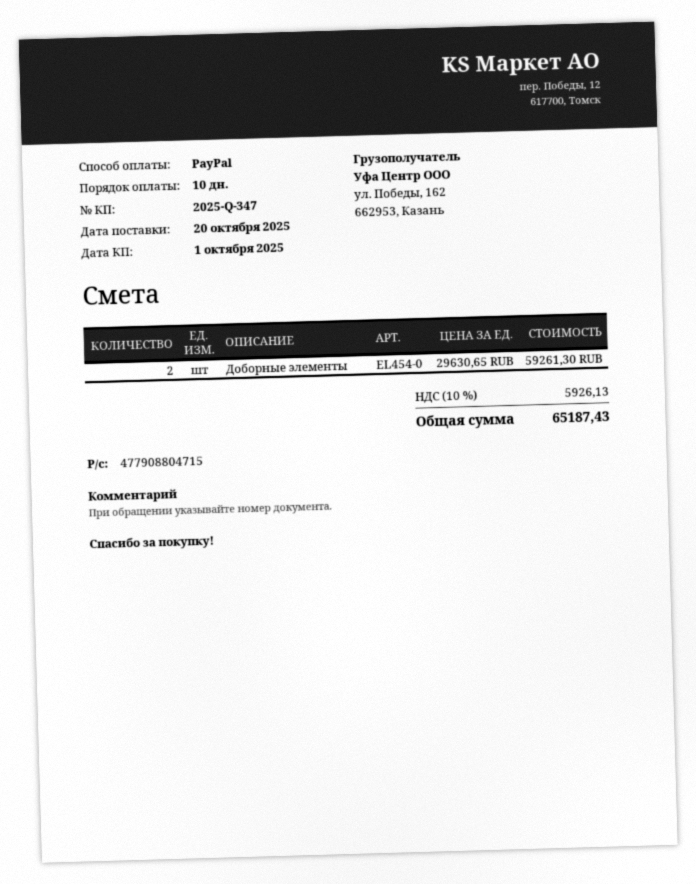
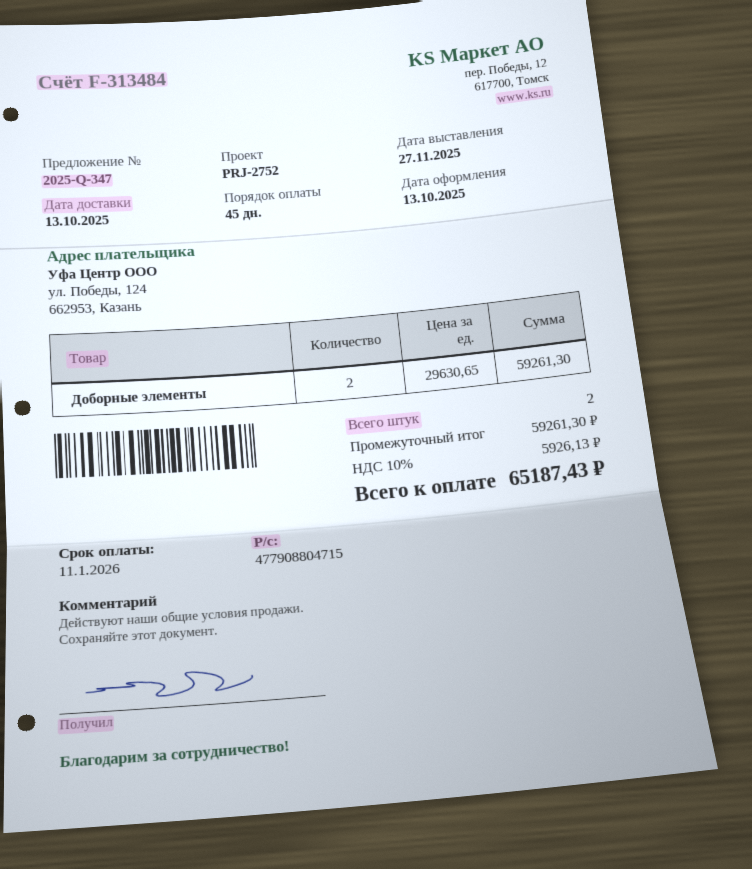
delivery date: 2025-10-20 -> 2025-10-13
payment terms: 10 days -> 45 days

